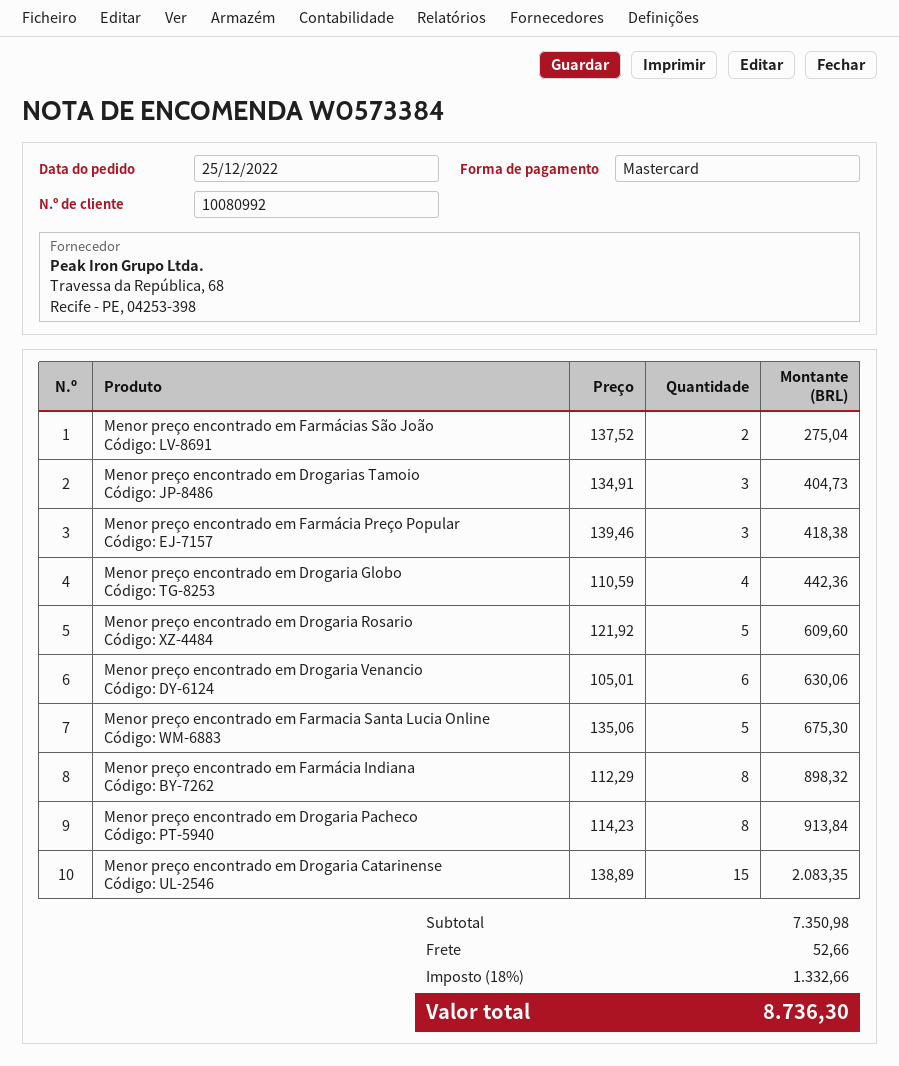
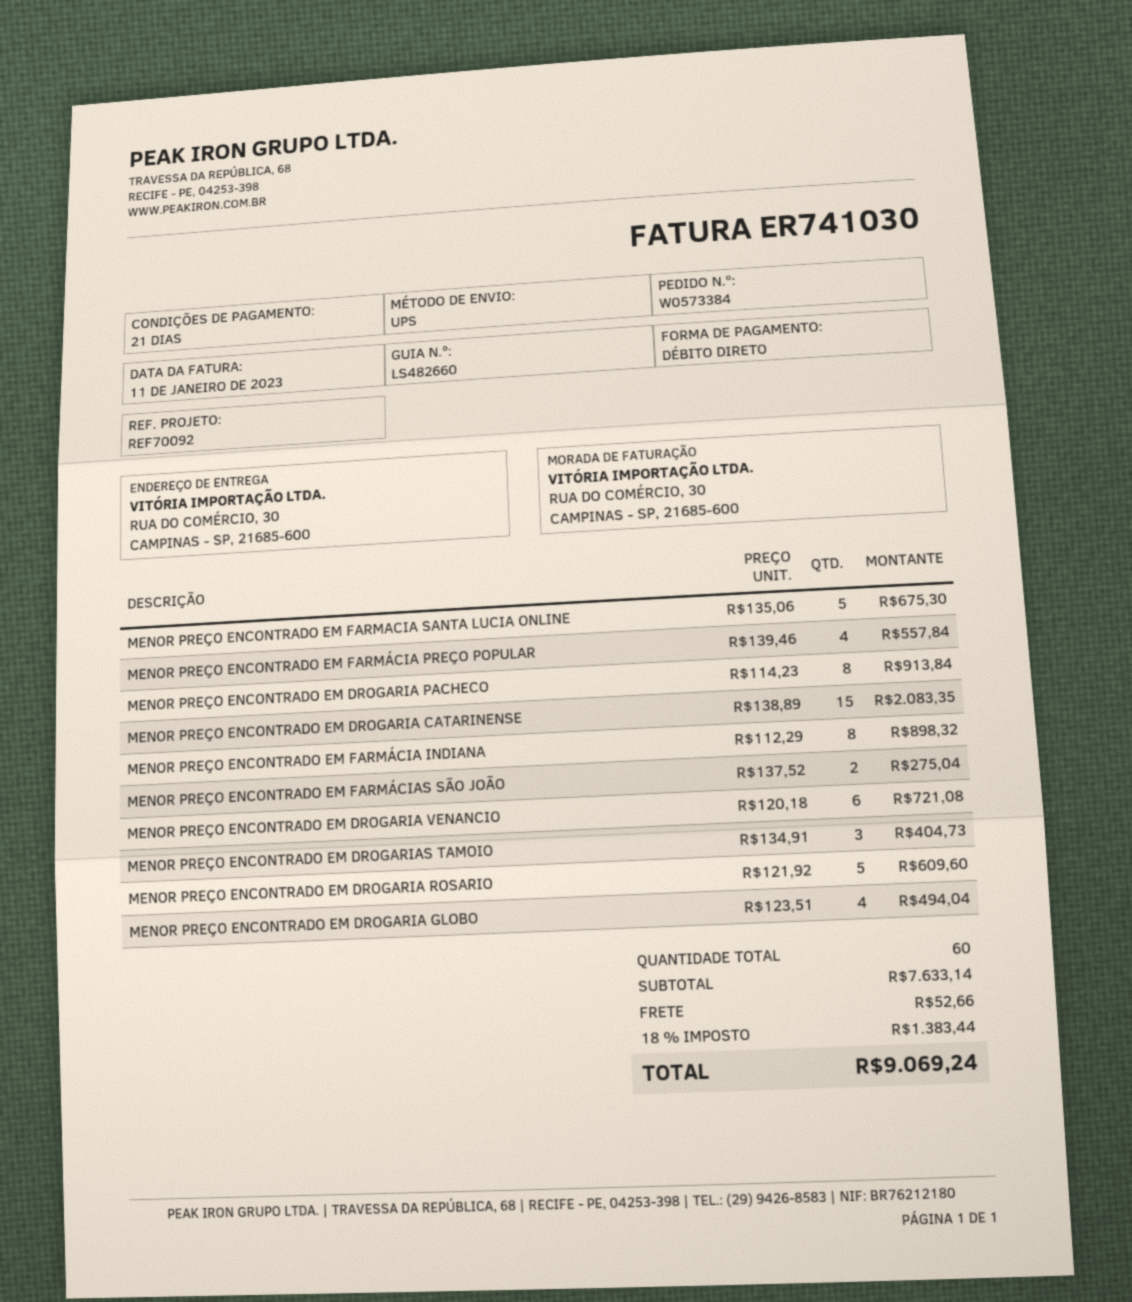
payment method: Mastercard -> direct debit
Menor preço encontrado em Farmácia Preço Popular: 3 x 139.46 = 418.38 -> 4 x 139.46 = 557.84
Menor preço encontrado em Drogaria Globo: 4 x 110.59 = 442.36 -> 4 x 123.51 = 494.04
Menor preço encontrado em Drogaria Venancio: 6 x 105.01 = 630.06 -> 6 x 120.18 = 721.08
subtotal: 7350.98 -> 7633.14
tax: 18% = 1332.66 -> 18% = 1383.44
total: 8736.30 -> 9069.24

